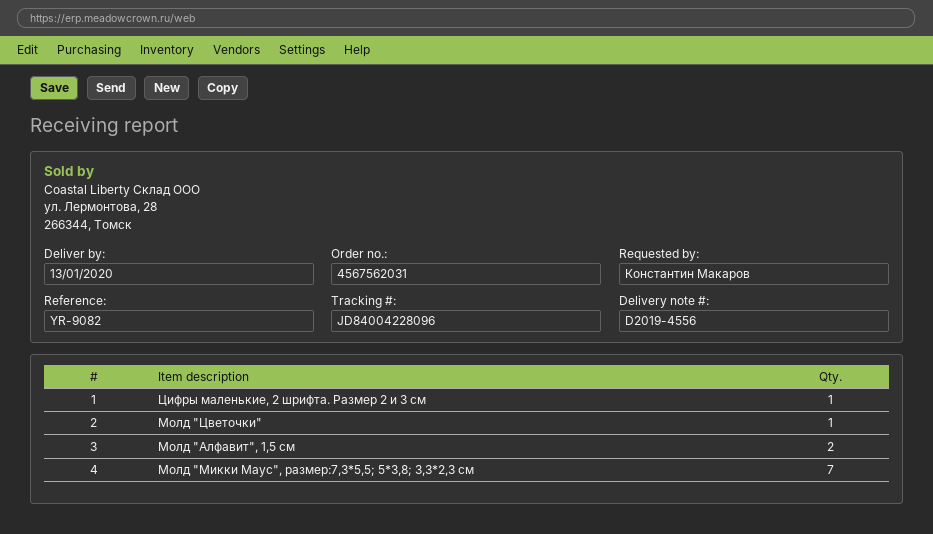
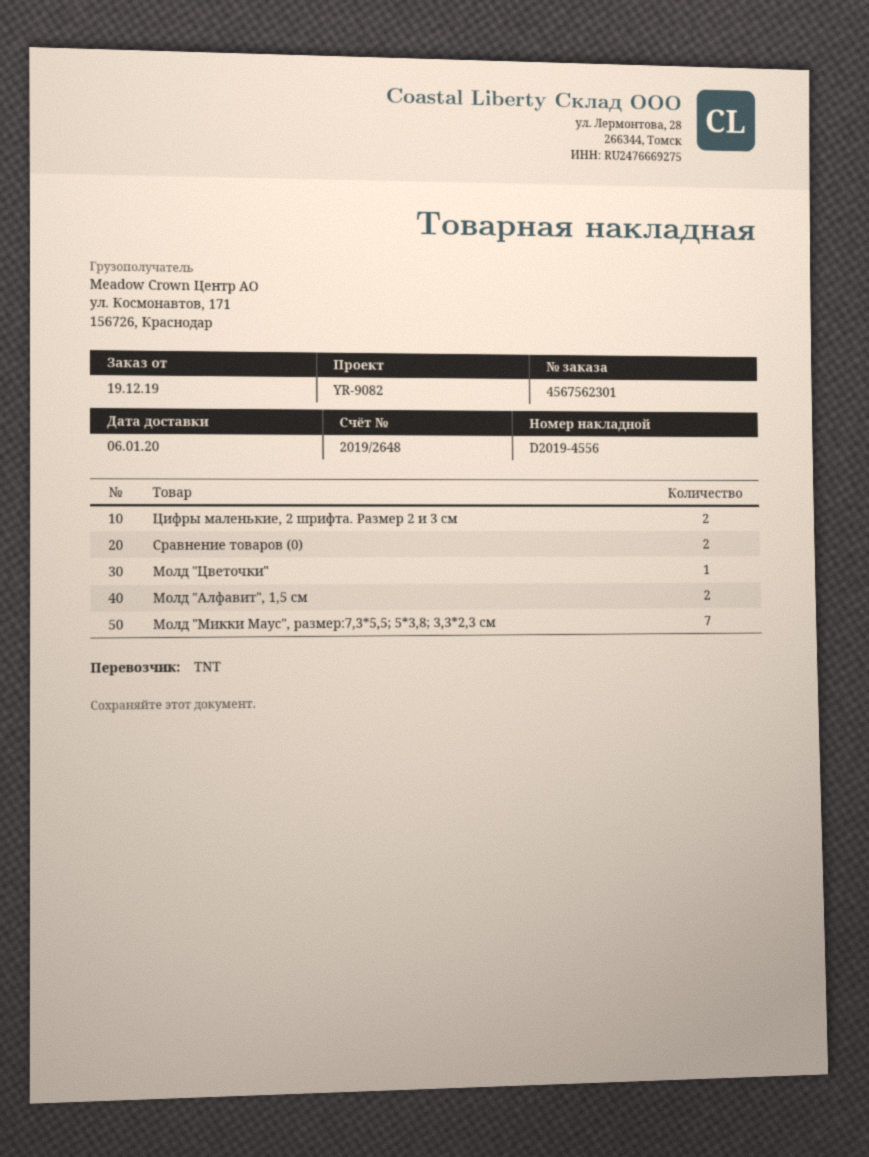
order number: 4567562031 -> 4567562301
delivery date: 2020-01-13 -> 2020-01-06
Цифры маленькие, 2 шрифта. Размер 2 и 3 см: 1 -> 2
Сравнение товаров (0): none -> 2

